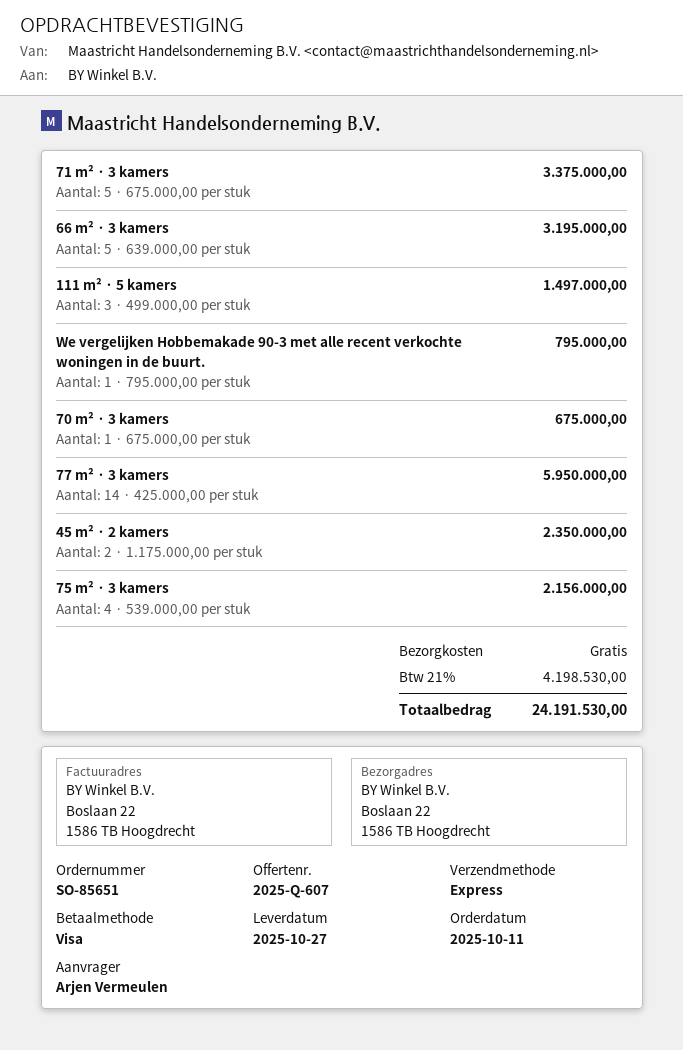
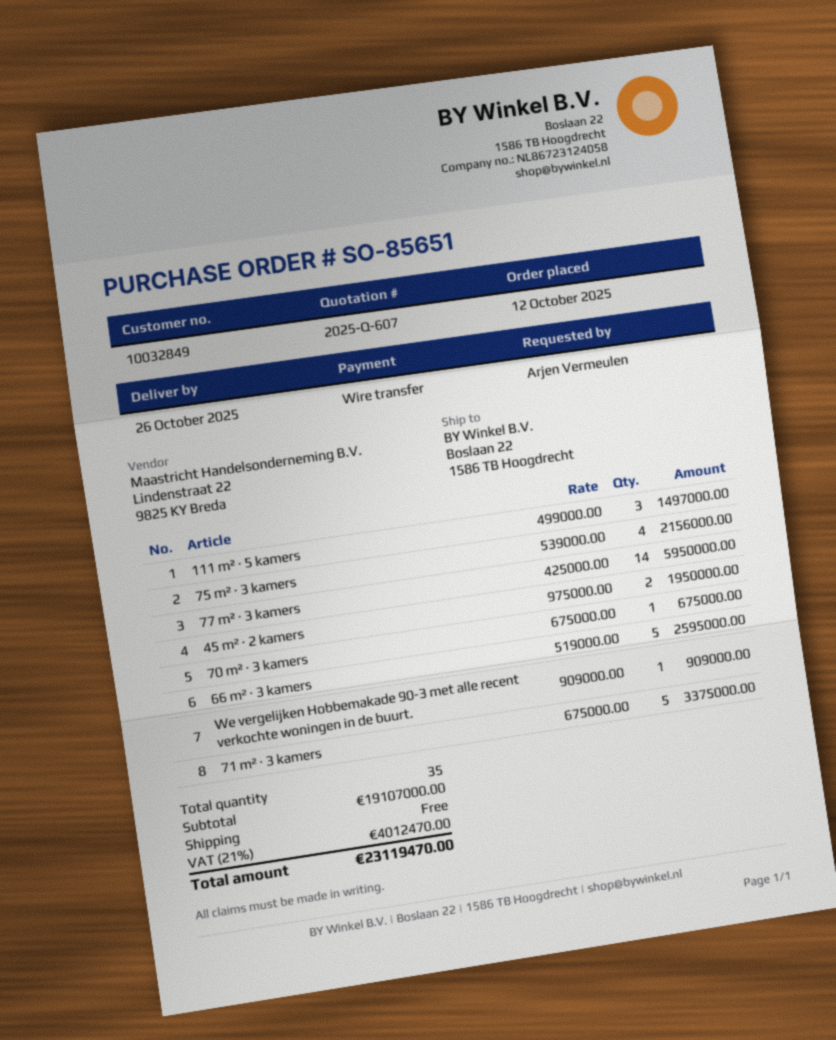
order date: 2025-10-11 -> 2025-10-12
delivery date: 2025-10-27 -> 2025-10-26
payment method: Visa -> bank transfer
66 m² · 3 kamers: 5 x 639000.00 = 3195000.00 -> 5 x 519000.00 = 2595000.00
We vergelijken Hobbemakade 90-3 met alle recent verkochte woningen in de buurt.: 1 x 795000.00 = 795000.00 -> 1 x 909000.00 = 909000.00
45 m² · 2 kamers: 2 x 1175000.00 = 2350000.00 -> 2 x 975000.00 = 1950000.00
tax: 21% = 4198530.00 -> 21% = 4012470.00
total: 24191530.00 -> 23119470.00

